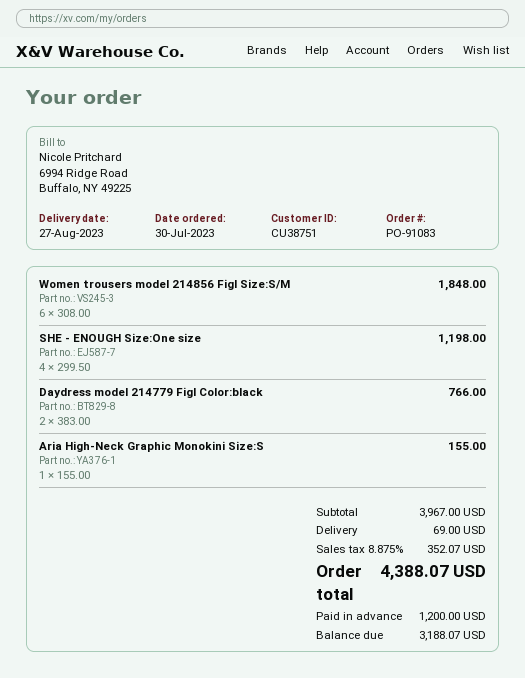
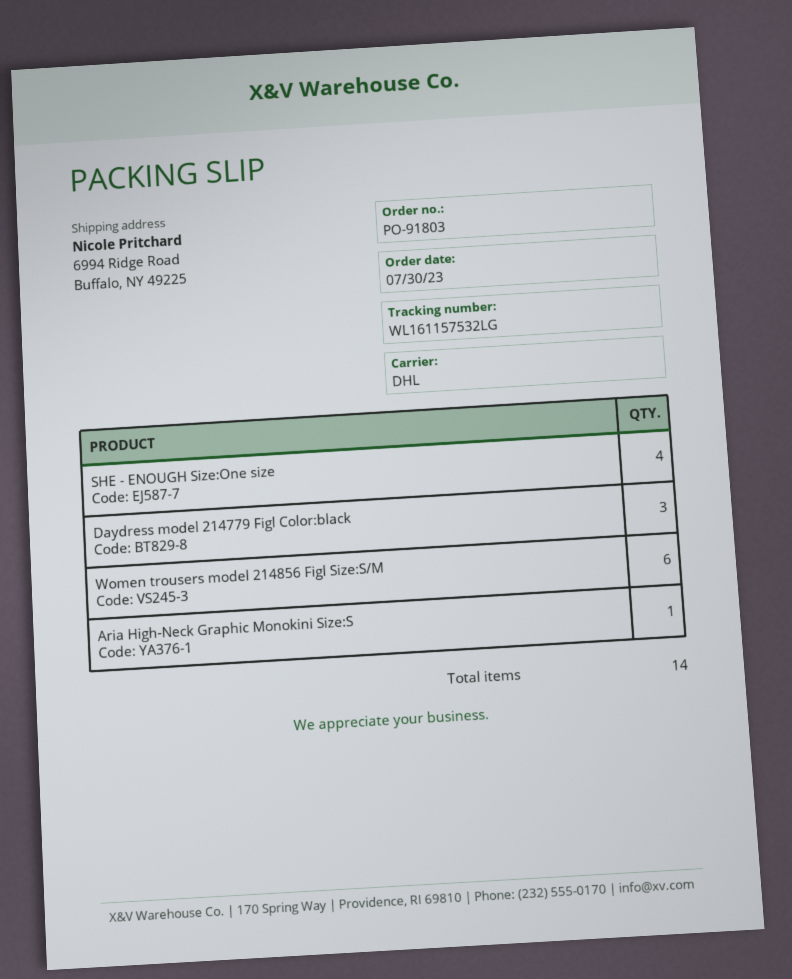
order number: PO-91083 -> PO-91803
Daydress model 214779 Figl Color:black: 2 -> 3

